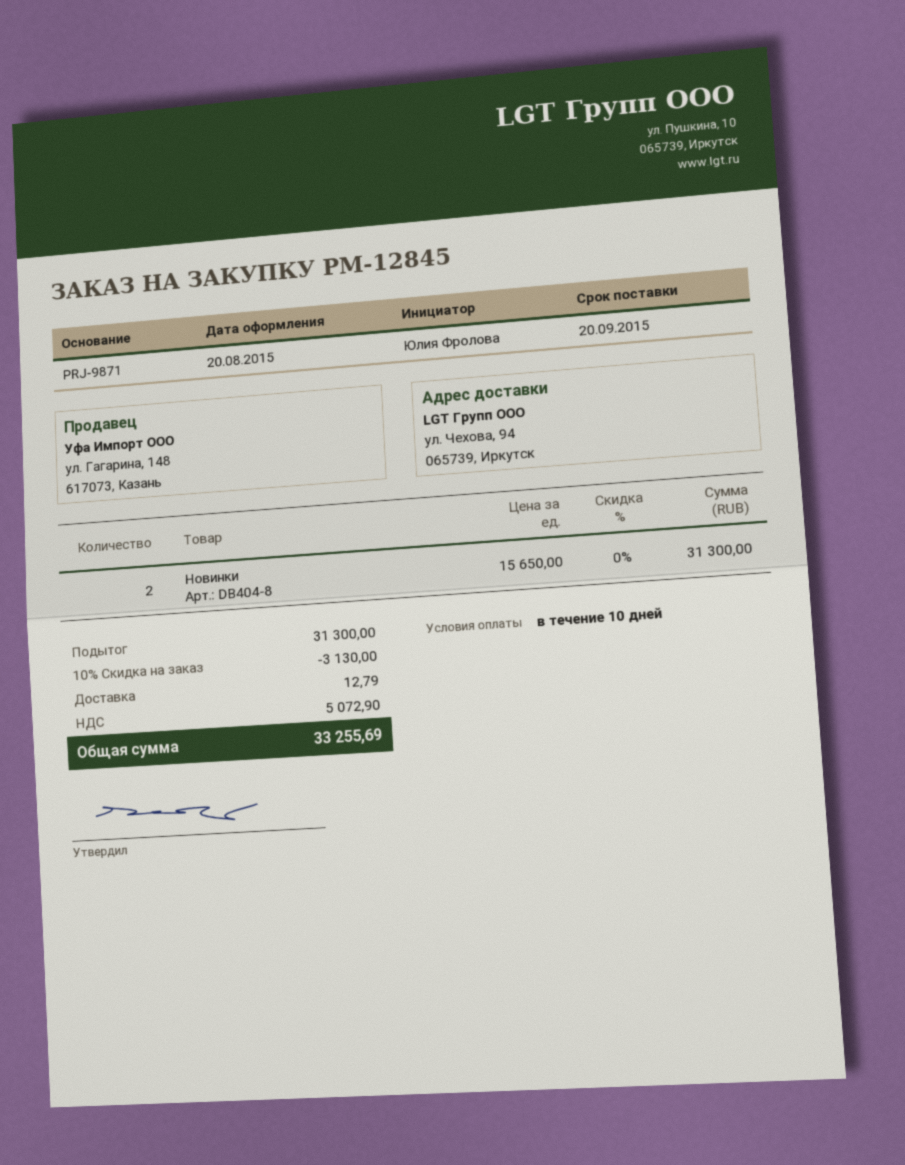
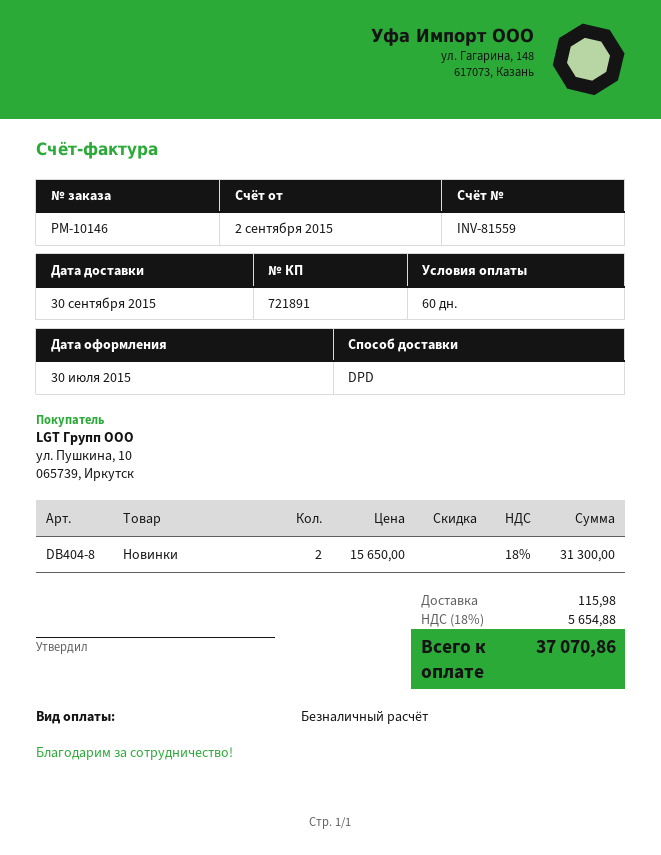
order number: PM-12845 -> PM-10146
order date: 2015-08-20 -> 2015-07-30
delivery date: 2015-09-20 -> 2015-09-30
payment terms: 10 days -> 60 days
discount: 10% = 3130.00 -> none
shipping: 12.79 -> 115.98
tax: 5072.90 -> 5654.88
total: 33255.69 -> 37070.86

